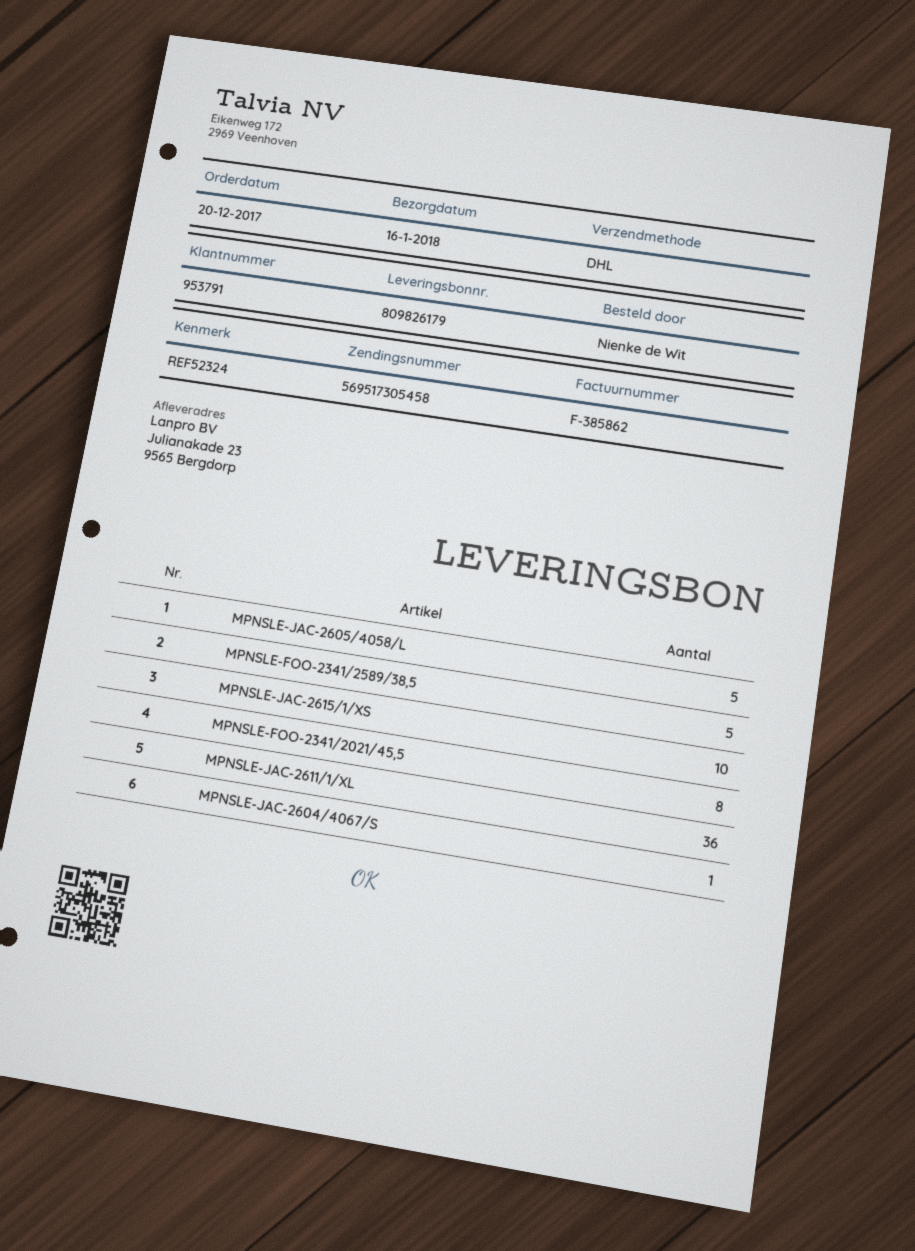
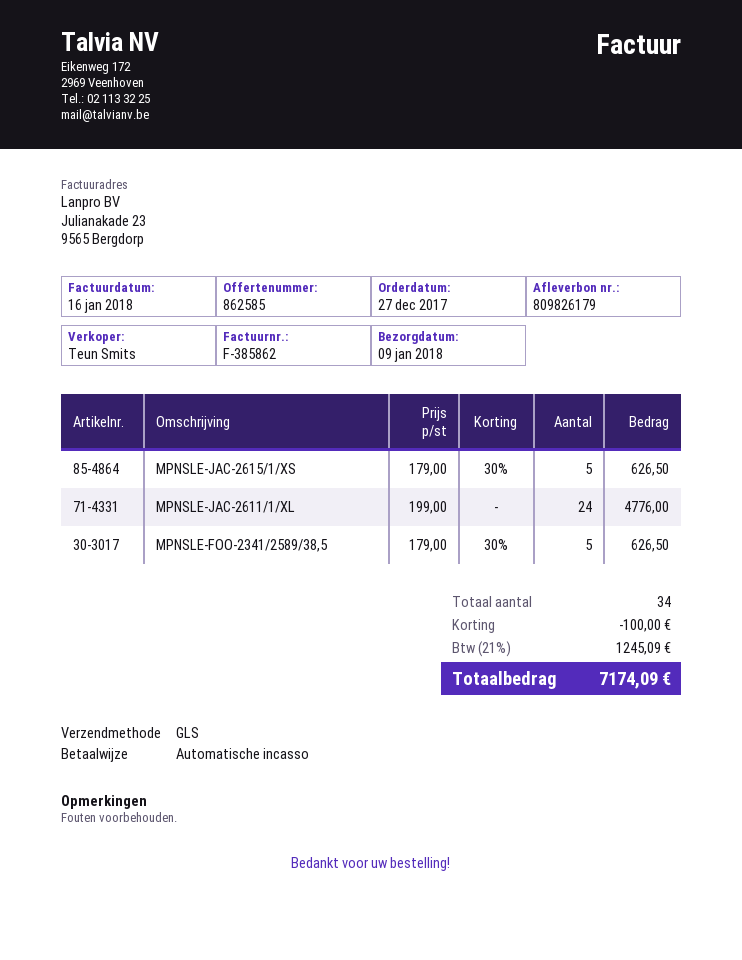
order date: 2017-12-20 -> 2017-12-27
delivery date: 2018-01-16 -> 2018-01-09
shipping method: DHL -> GLS
MPNSLE-JAC-2605/4058/L: 5 -> none
MPNSLE-JAC-2615/1/XS: 10 -> 5
MPNSLE-FOO-2341/2021/45,5: 8 -> none
MPNSLE-JAC-2611/1/XL: 36 -> 24
MPNSLE-JAC-2604/4067/S: 1 -> none

